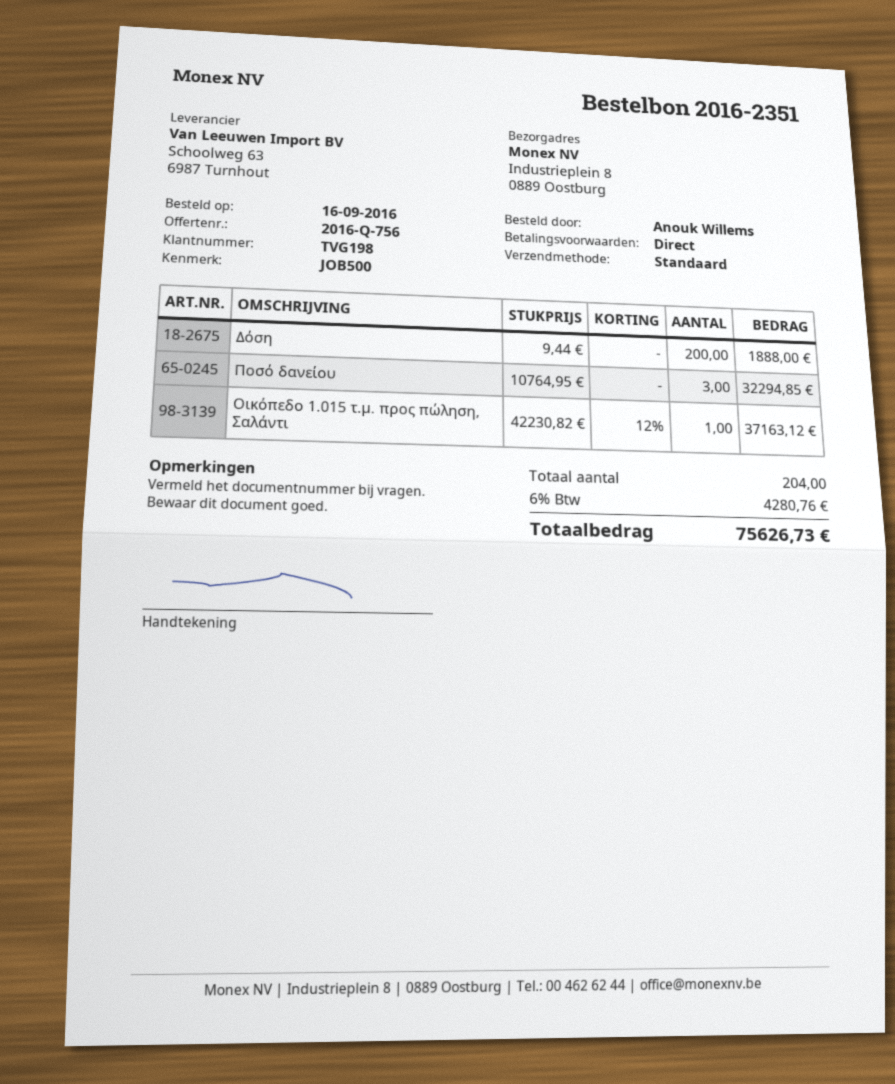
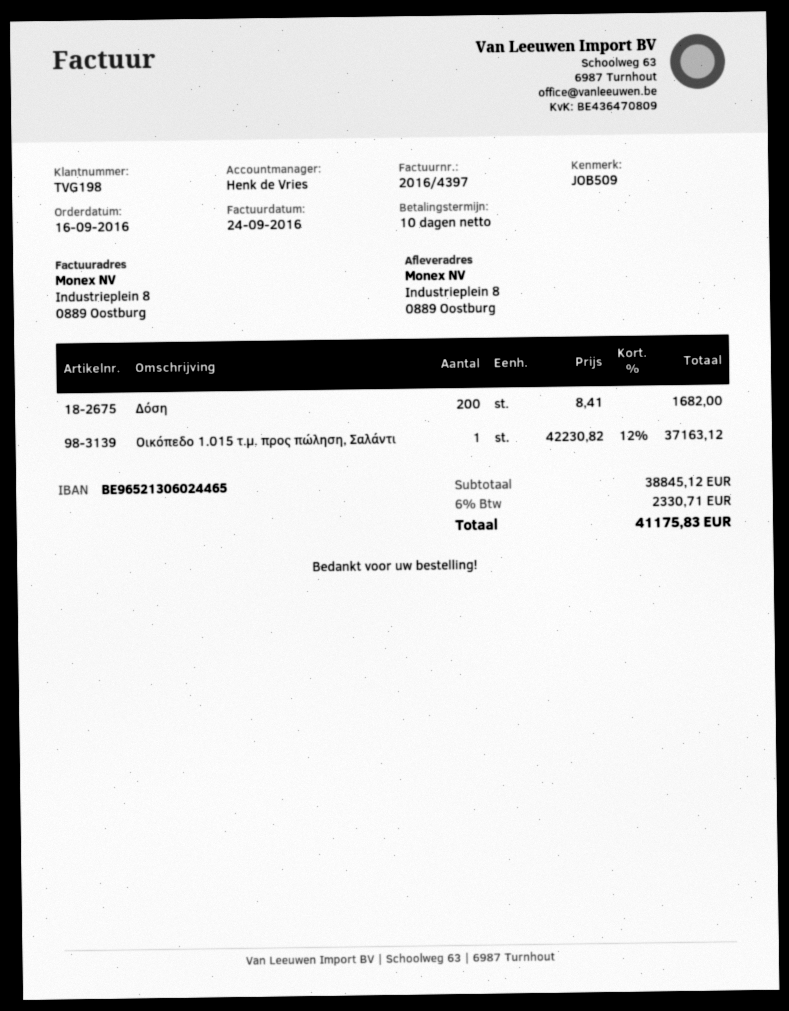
payment terms: on receipt -> 10 days
reference: JOB500 -> JOB509
Δόση: 200 x 9.44 = 1888.00 -> 200 x 8.41 = 1682.00
Ποσό δανείου: 3 x 10764.95 = 32294.85 -> none
tax: 6% = 4280.76 -> 6% = 2330.71
total: 75626.73 -> 41175.83

